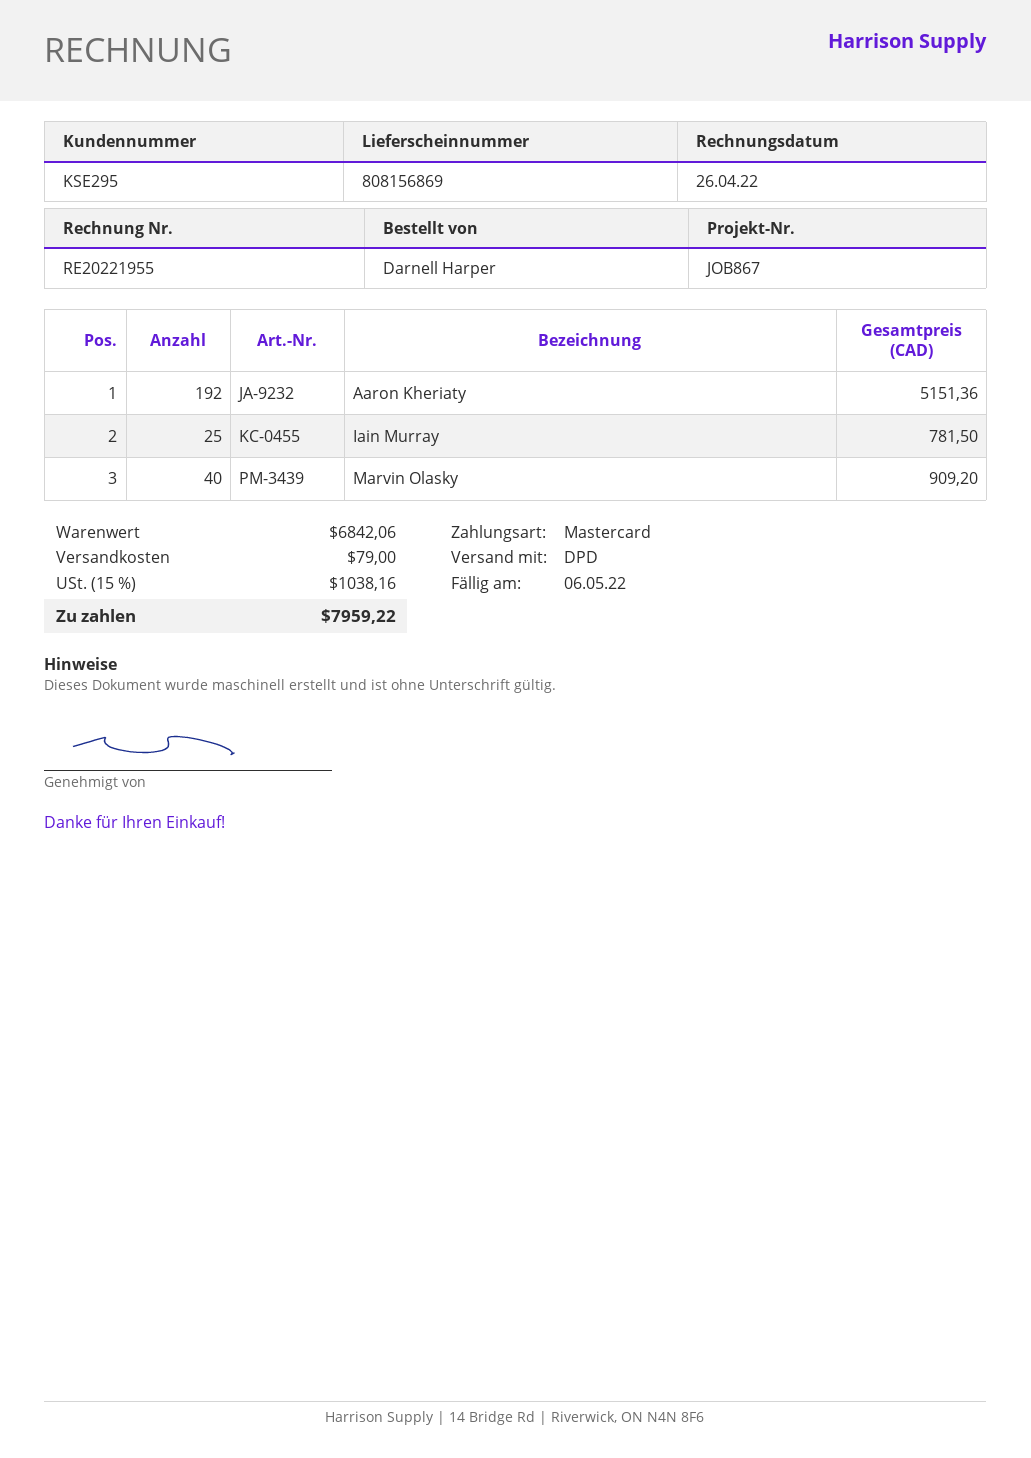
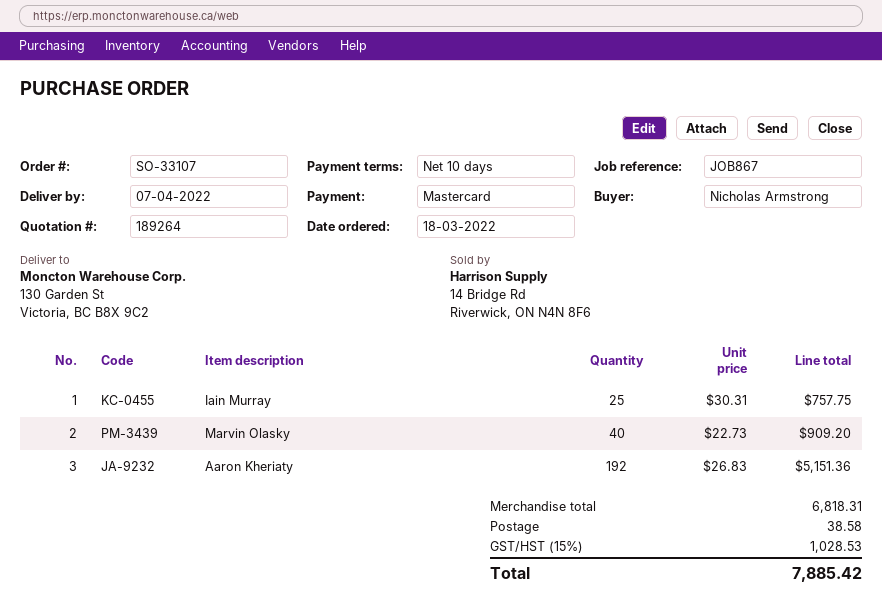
ordered by: Darnell Harper -> Nicholas Armstrong
Iain Murray: 25 for 781.50 -> 25 for 757.75
subtotal: 6842.06 -> 6818.31
shipping: 79.00 -> 38.58
tax: 15% = 1038.16 -> 15% = 1028.53
total: 7959.22 -> 7885.42

